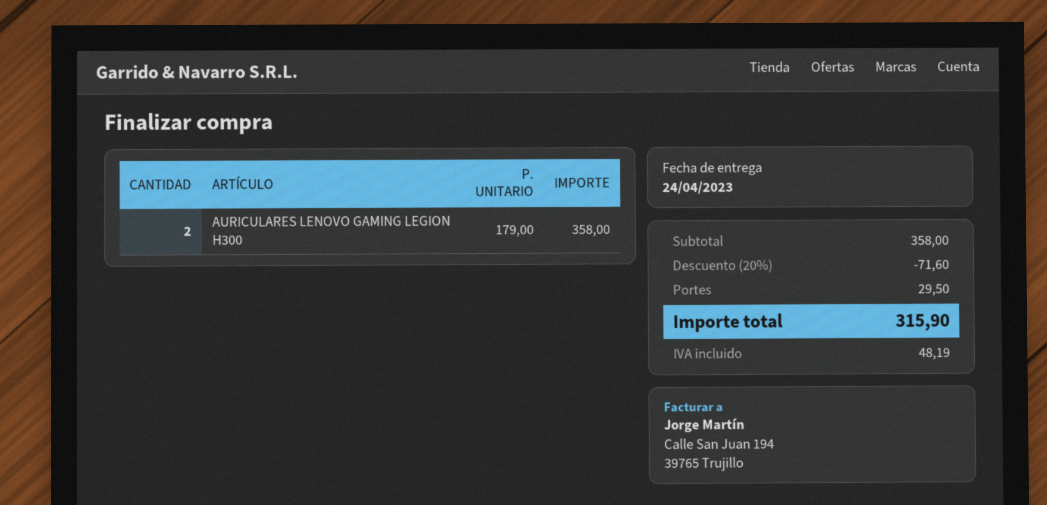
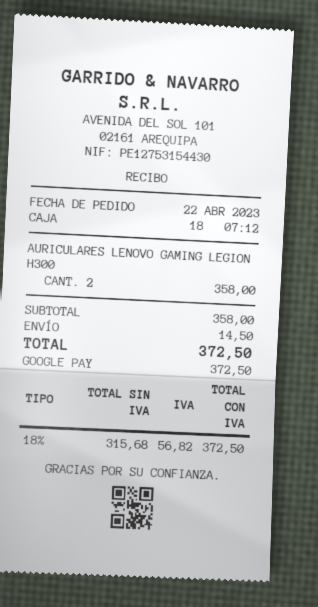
discount: 20% = 71.60 -> none
shipping: 29.50 -> 14.50
tax: 48.19 -> 56.82
total: 315.90 -> 372.50

